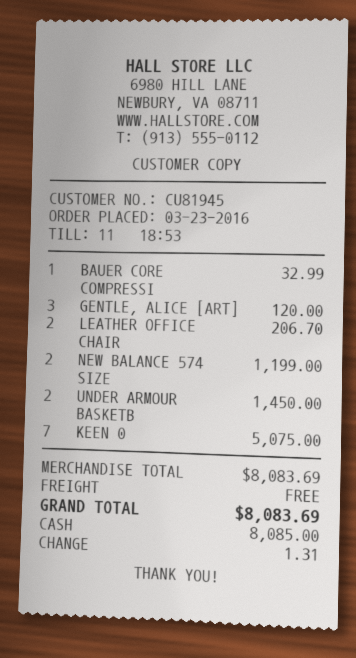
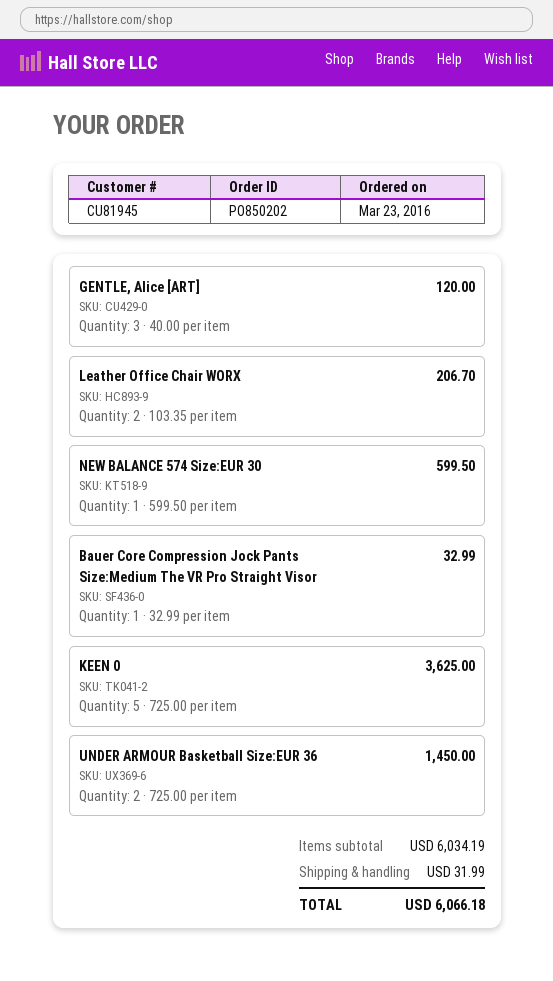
NEW BALANCE 574 SIZE: 2 for 1199.00 -> 1 for 599.50
KEEN 0: 7 for 5075.00 -> 5 for 3625.00
subtotal: 8083.69 -> 6034.19
shipping: 0.00 -> 31.99
total: 8083.69 -> 6066.18

